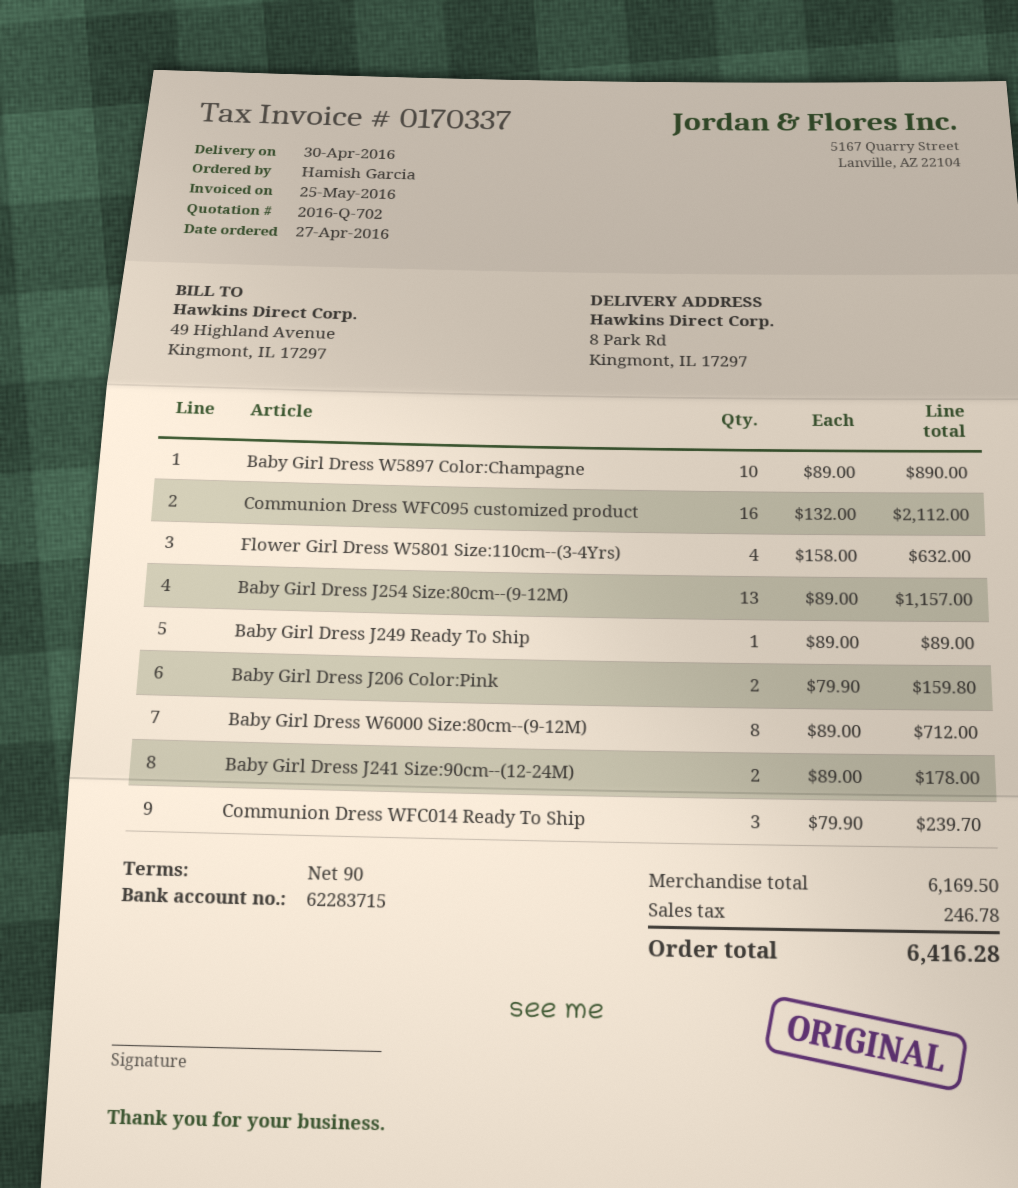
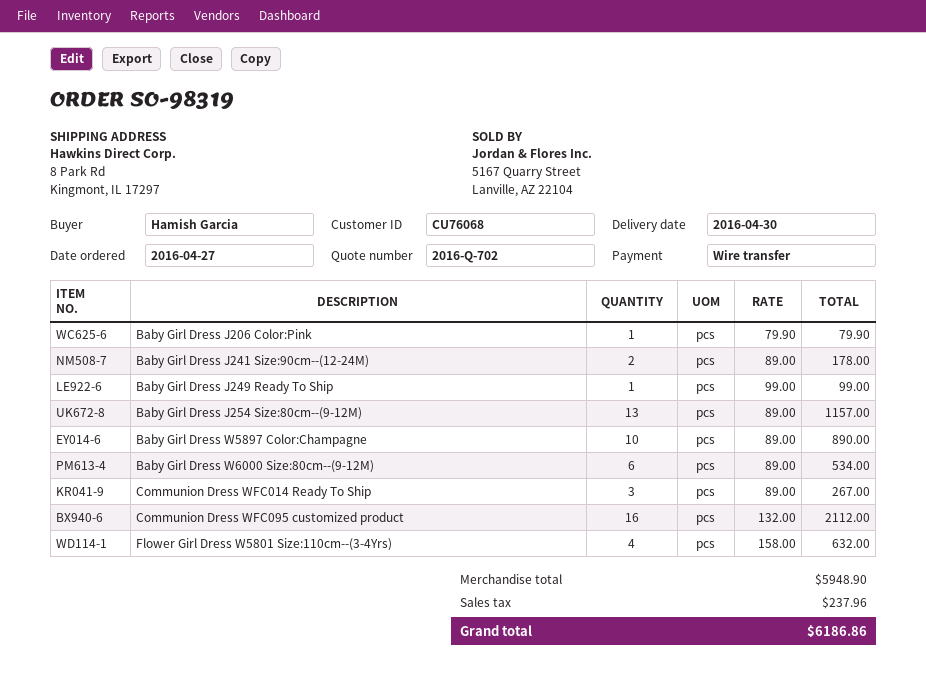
Baby Girl Dress J249 Ready To Ship: 1 x 89.00 = 89.00 -> 1 x 99.00 = 99.00
Baby Girl Dress J206 Color:Pink: 2 x 79.90 = 159.80 -> 1 x 79.90 = 79.90
Baby Girl Dress W6000 Size:80cm--(9-12M): 8 x 89.00 = 712.00 -> 6 x 89.00 = 534.00
Communion Dress WFC014 Ready To Ship: 3 x 79.90 = 239.70 -> 3 x 89.00 = 267.00
subtotal: 6169.50 -> 5948.90
tax: 246.78 -> 237.96
total: 6416.28 -> 6186.86

